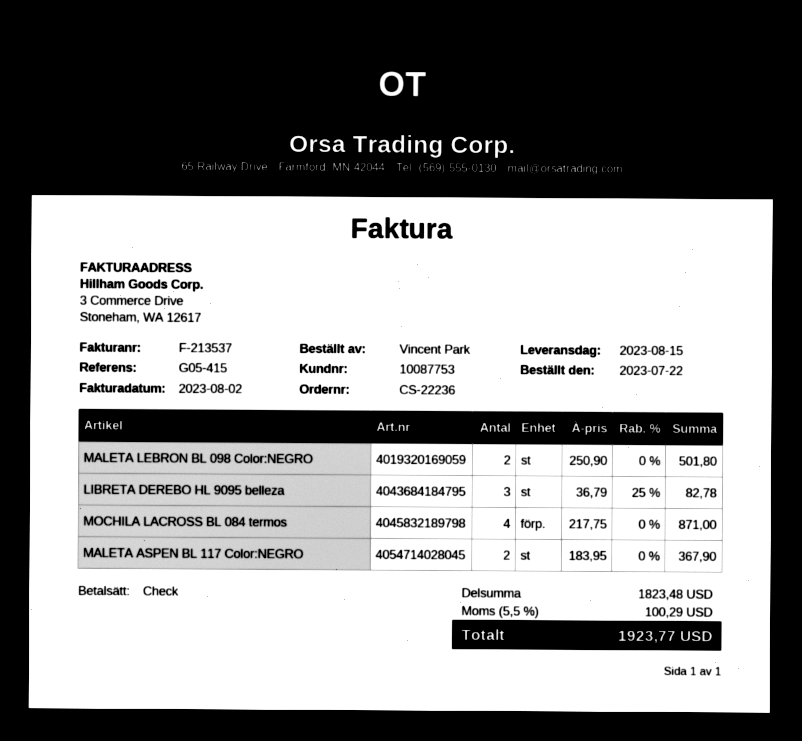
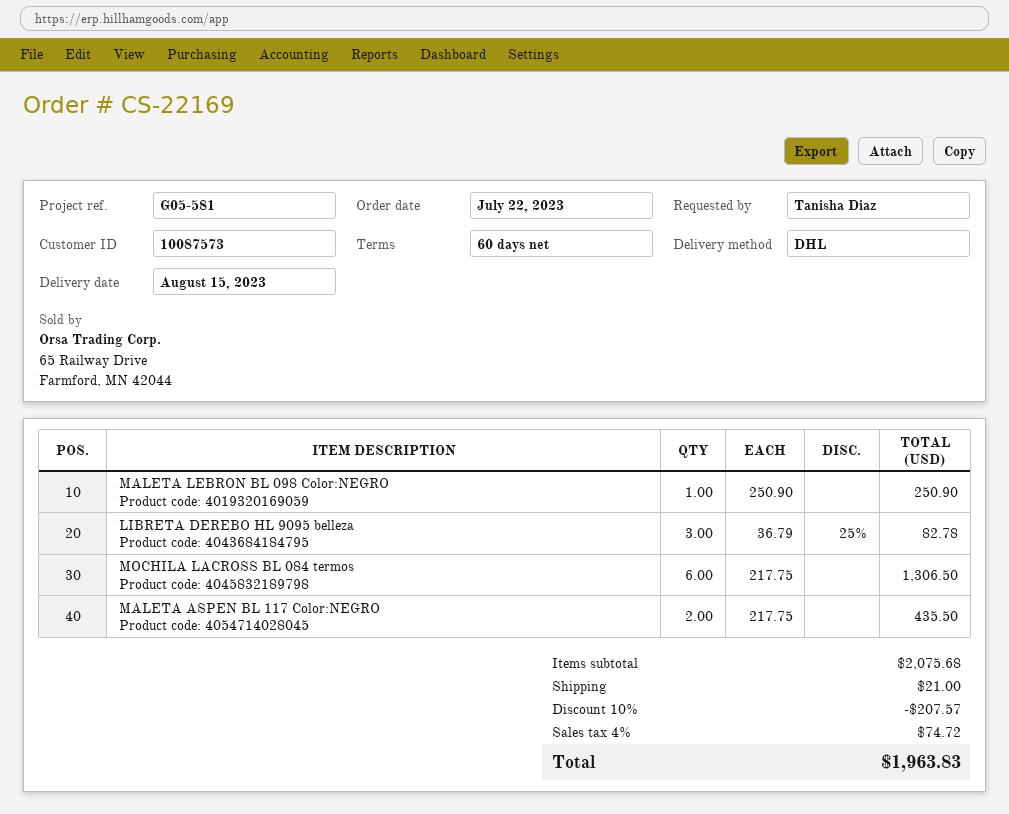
order number: CS-22236 -> CS-22169
customer number: 10087753 -> 10087573
reference: G05-415 -> G05-581
ordered by: Vincent Park -> Tanisha Diaz
MALETA LEBRON BL 098 Color:NEGRO: 2 x 250.90 = 501.80 -> 1 x 250.90 = 250.90
MOCHILA LACROSS BL 084 termos: 4 x 217.75 = 871.00 -> 6 x 217.75 = 1306.50
MALETA ASPEN BL 117 Color:NEGRO: 2 x 183.95 = 367.90 -> 2 x 217.75 = 435.50
subtotal: 1823.48 -> 2075.68
discount: none -> 10% = 207.57
shipping: none -> 21.00
tax: 5.5% = 100.29 -> 4% = 74.72
total: 1923.77 -> 1963.83

